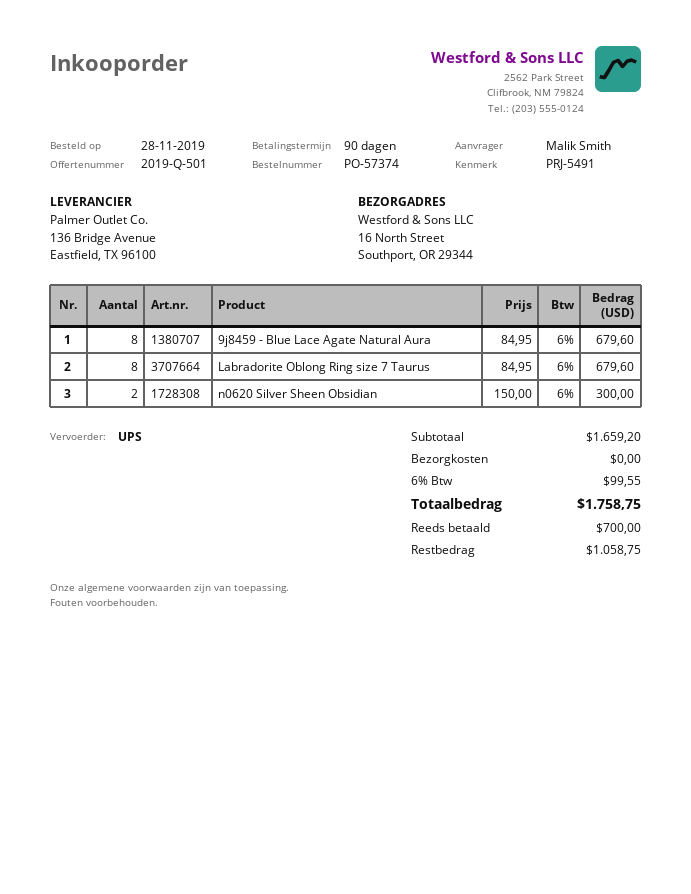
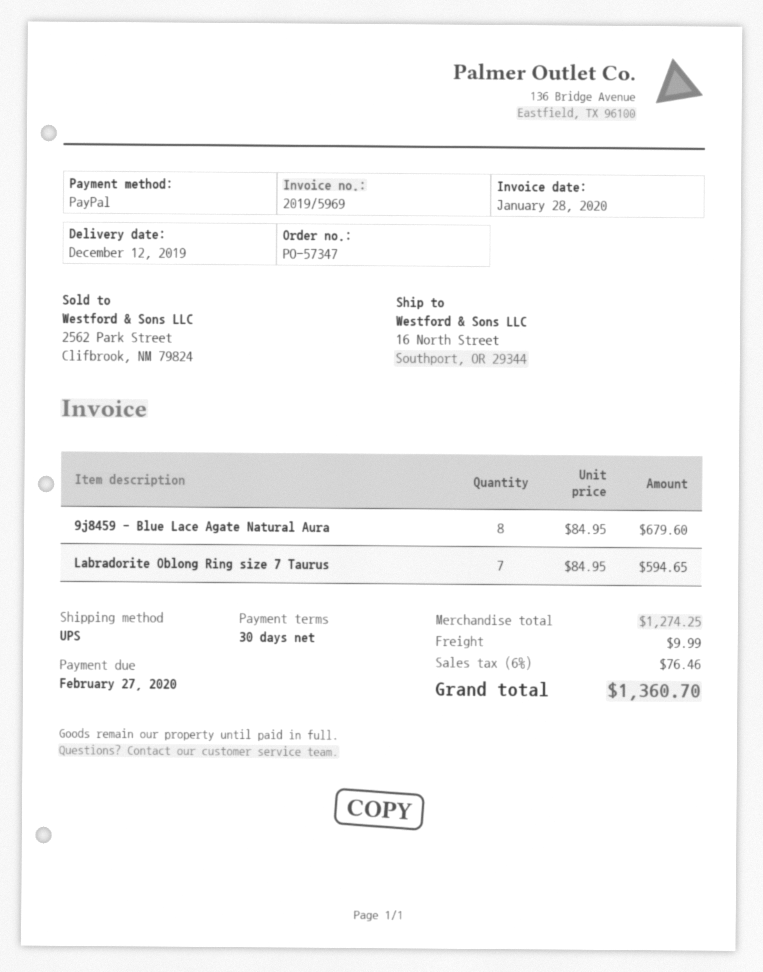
order number: PO-57374 -> PO-57347
payment terms: 90 days -> 30 days
Labradorite Oblong Ring size 7 Taurus: 8 x 84.95 = 679.60 -> 7 x 84.95 = 594.65
n0620 Silver Sheen Obsidian: 2 x 150.00 = 300.00 -> none
subtotal: 1659.20 -> 1274.25
shipping: 0.00 -> 9.99
tax: 6% = 99.55 -> 6% = 76.46
total: 1758.75 -> 1360.70

